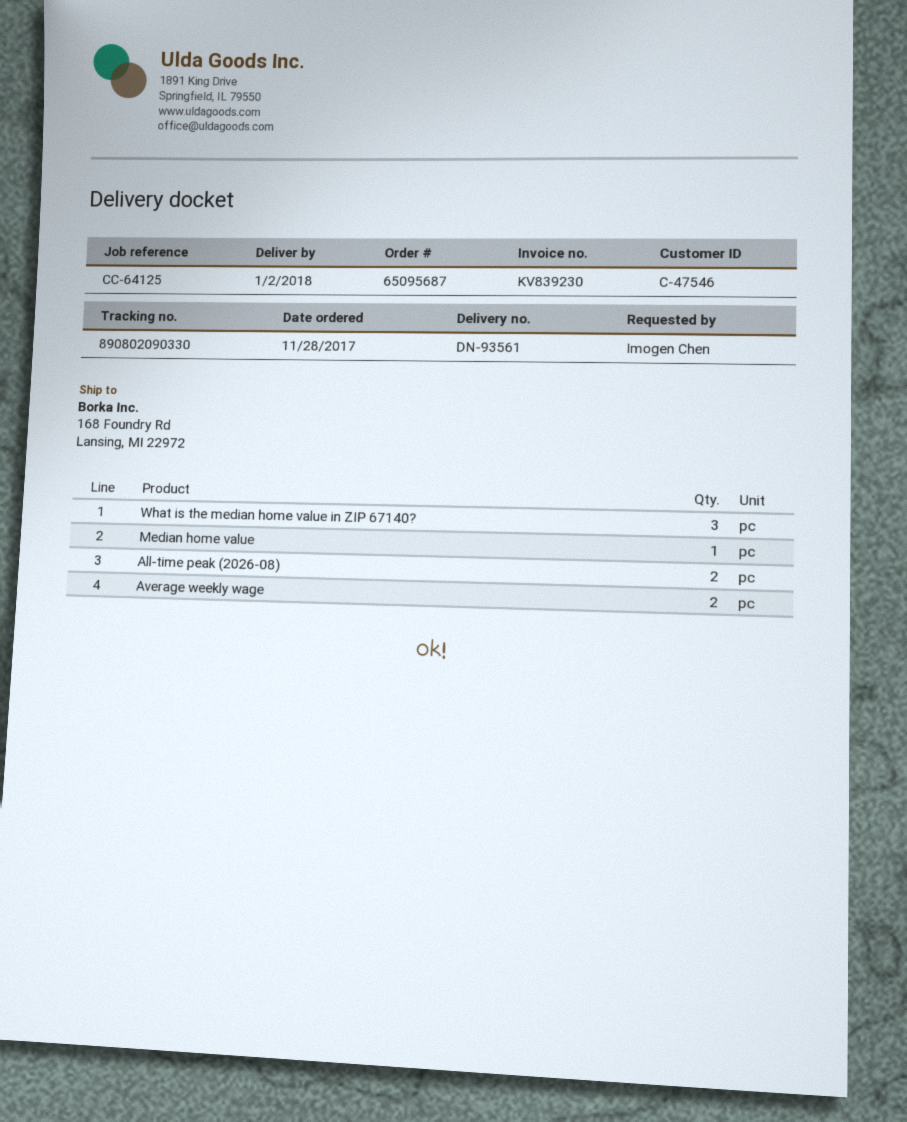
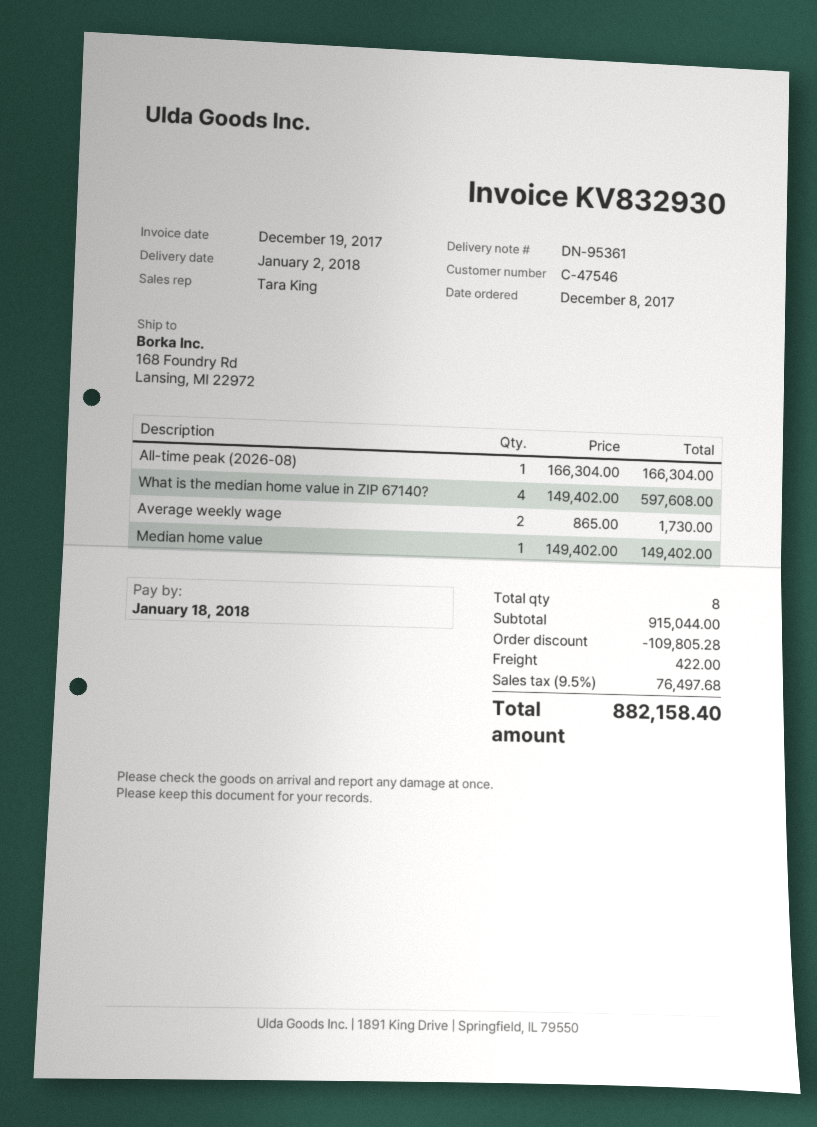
order date: 2017-11-28 -> 2017-12-08
delivery note number: DN-93561 -> DN-95361
invoice number: KV839230 -> KV832930
What is the median home value in ZIP 67140?: 3 -> 4
All-time peak (2026-08): 2 -> 1

